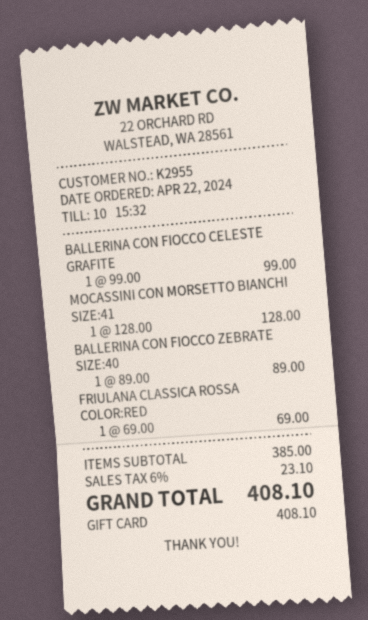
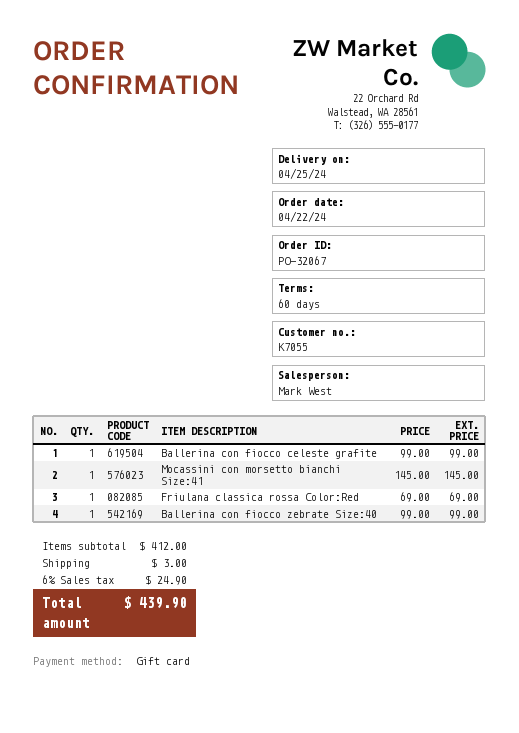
customer number: K2955 -> K7055
MOCASSINI CON MORSETTO BIANCHI SIZE:41: 1 x 128.00 = 128.00 -> 1 x 145.00 = 145.00
BALLERINA CON FIOCCO ZEBRATE SIZE:40: 1 x 89.00 = 89.00 -> 1 x 99.00 = 99.00
subtotal: 385.00 -> 412.00
shipping: none -> 3.00
tax: 6% = 23.10 -> 6% = 24.90
total: 408.10 -> 439.90

